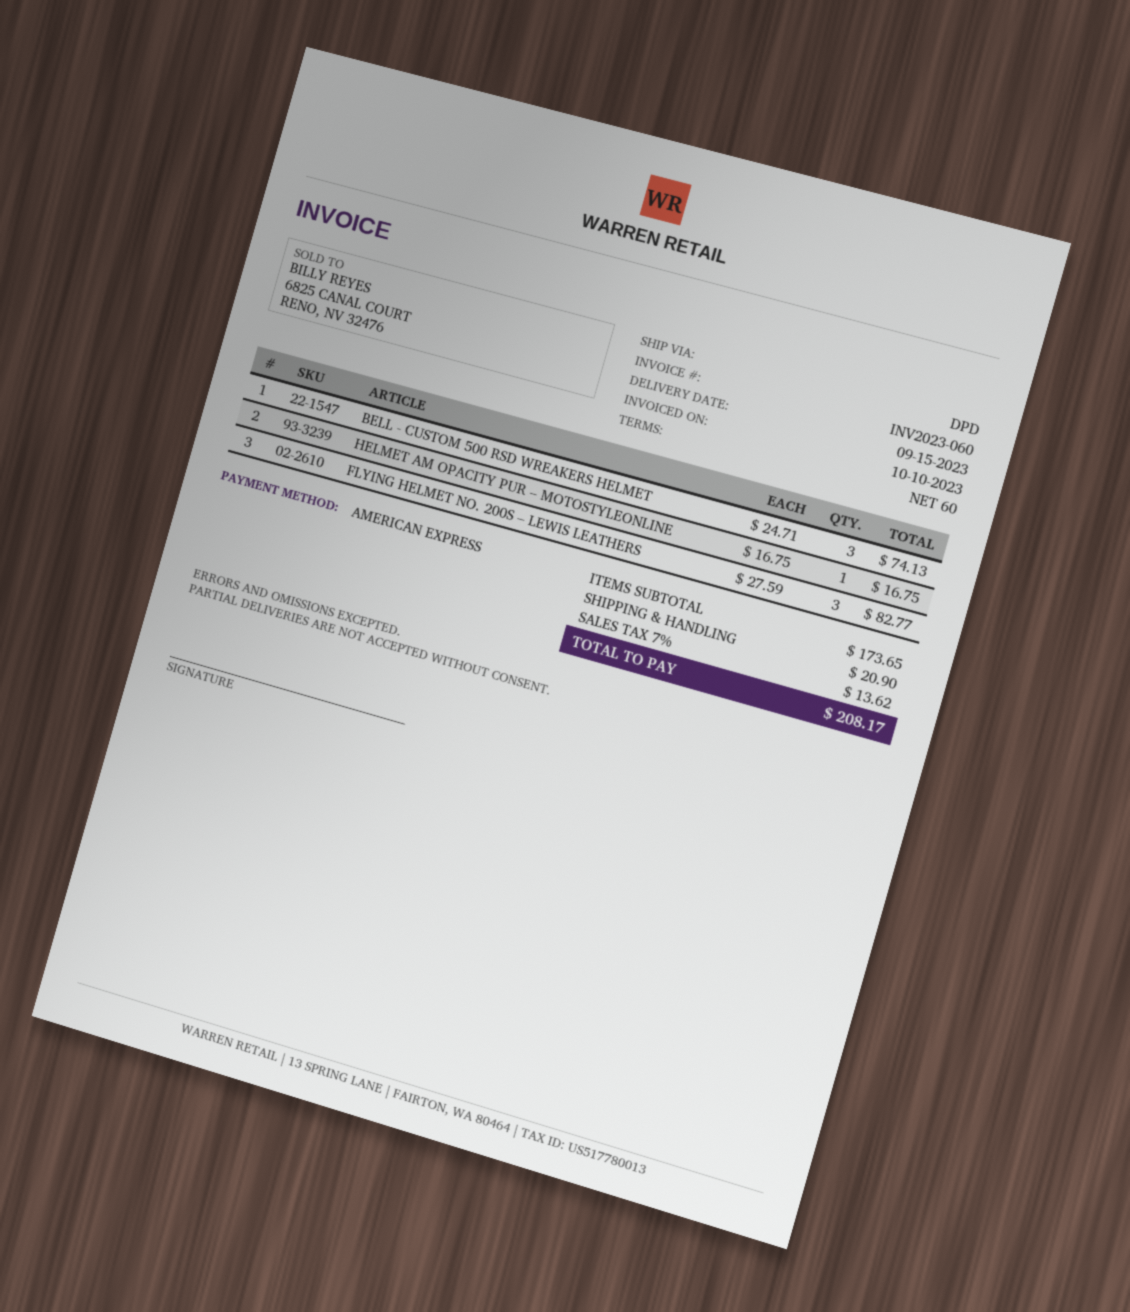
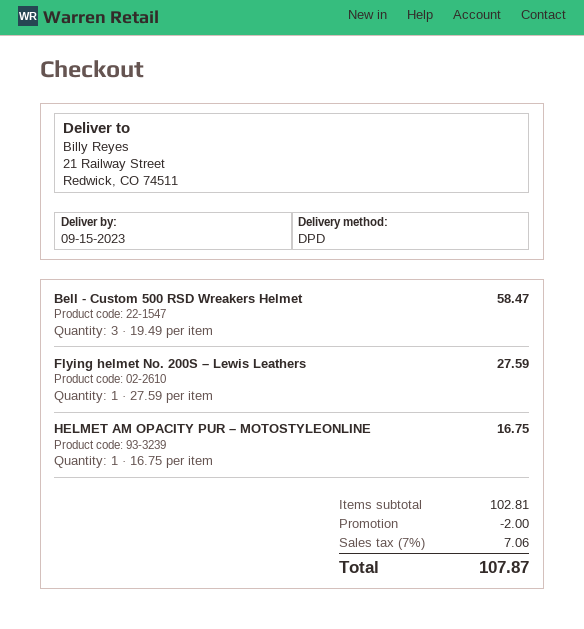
BELL - CUSTOM 500 RSD WREAKERS HELMET: 3 x 24.71 = 74.13 -> 3 x 19.49 = 58.47
FLYING HELMET NO. 200S – LEWIS LEATHERS: 3 x 27.59 = 82.77 -> 1 x 27.59 = 27.59
subtotal: 173.65 -> 102.81
discount: none -> 2.00
shipping: 20.90 -> none
tax: 7% = 13.62 -> 7% = 7.06
total: 208.17 -> 107.87

